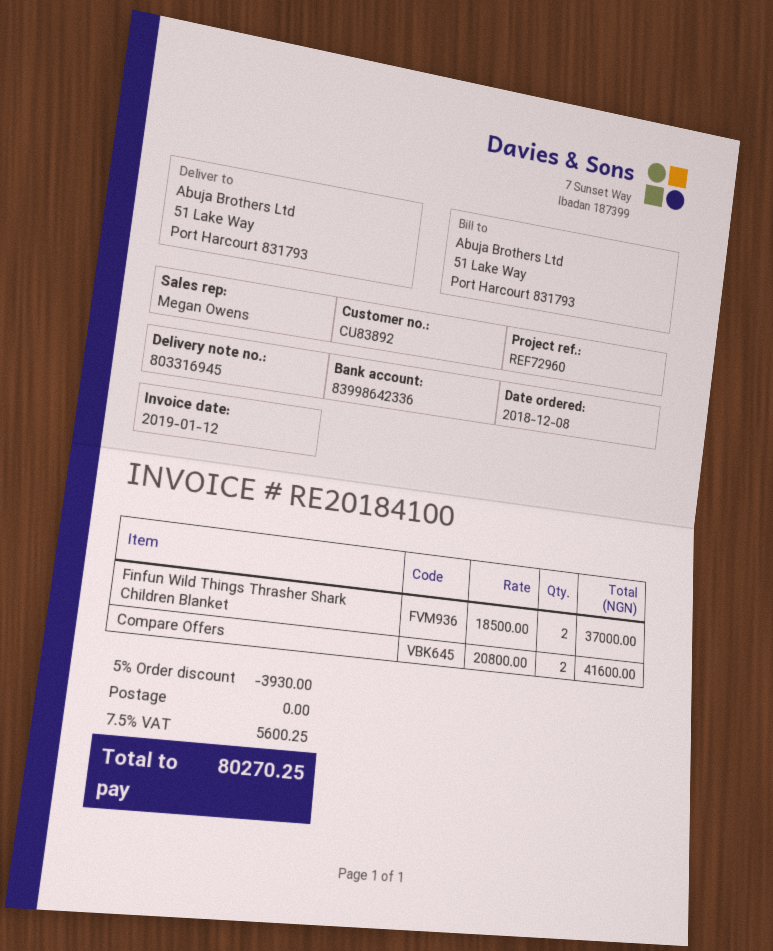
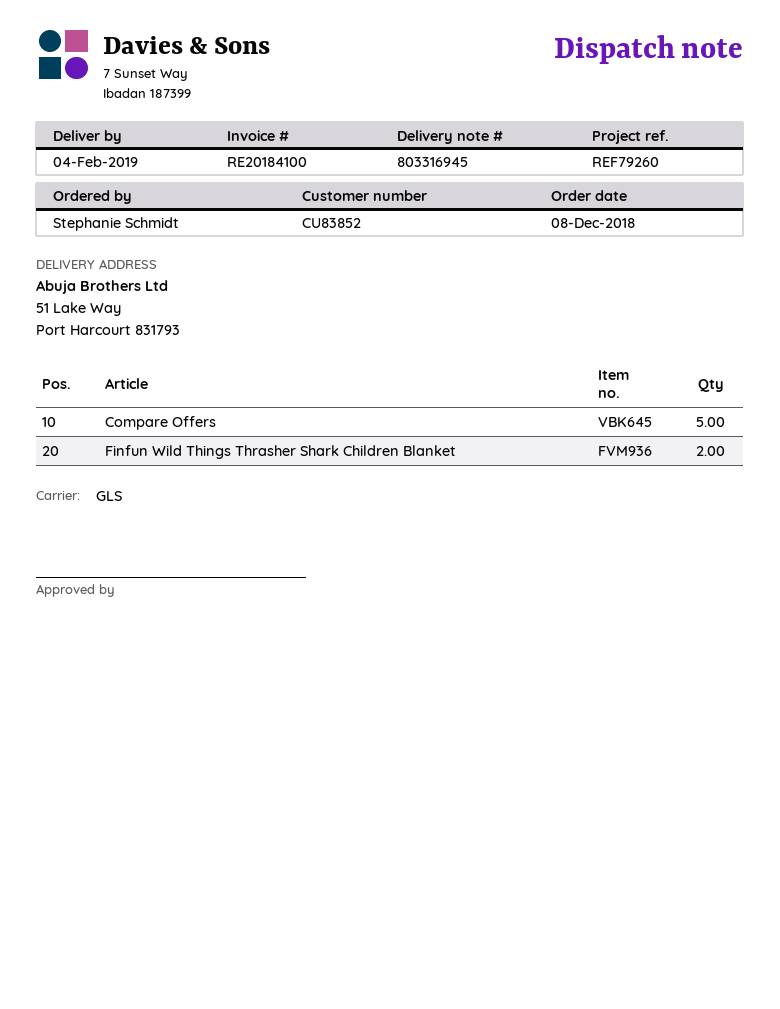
customer number: CU83892 -> CU83852
reference: REF72960 -> REF79260
Compare Offers: 2 -> 5

